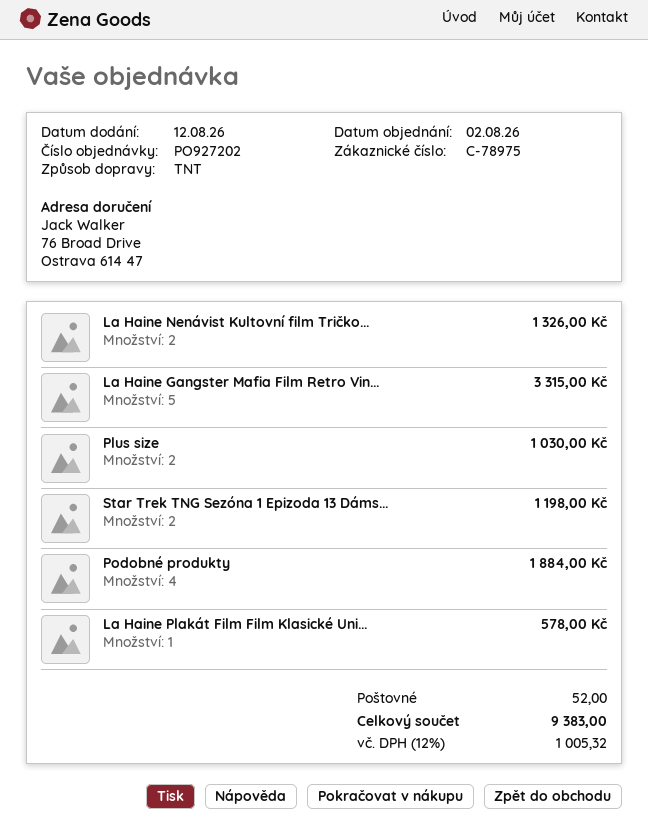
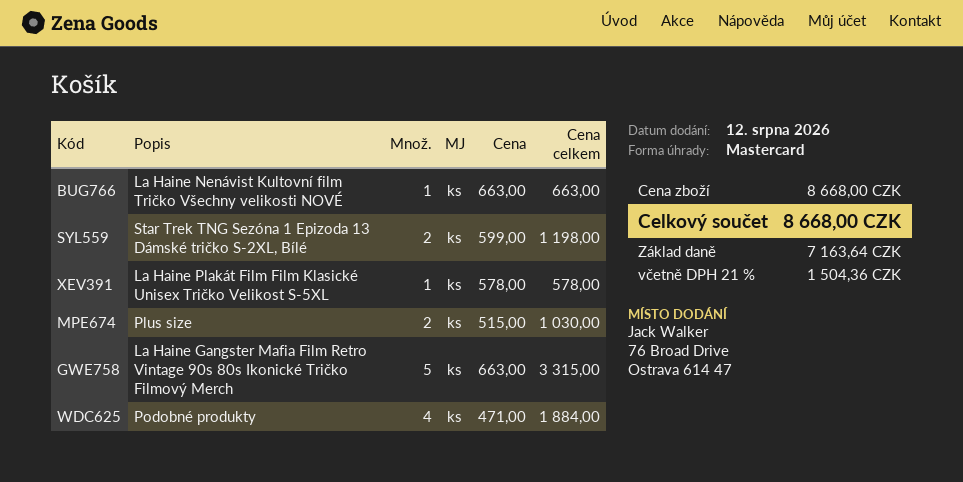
La Haine Nenávist Kultovní film Tričko...: 2 for 1326.00 -> 1 for 663.00
shipping: 52.00 -> none
tax: 12% = 1005.32 -> 21% = 1504.36
total: 9383.00 -> 8668.00

